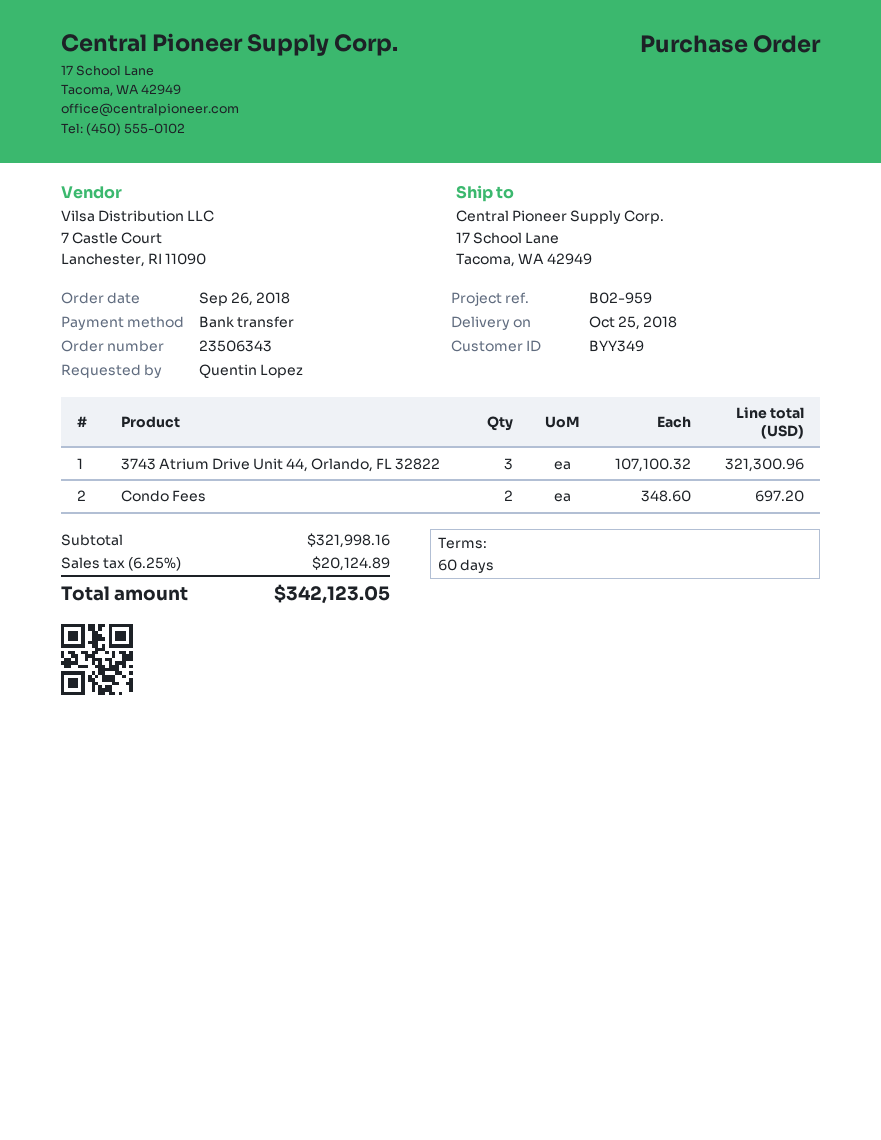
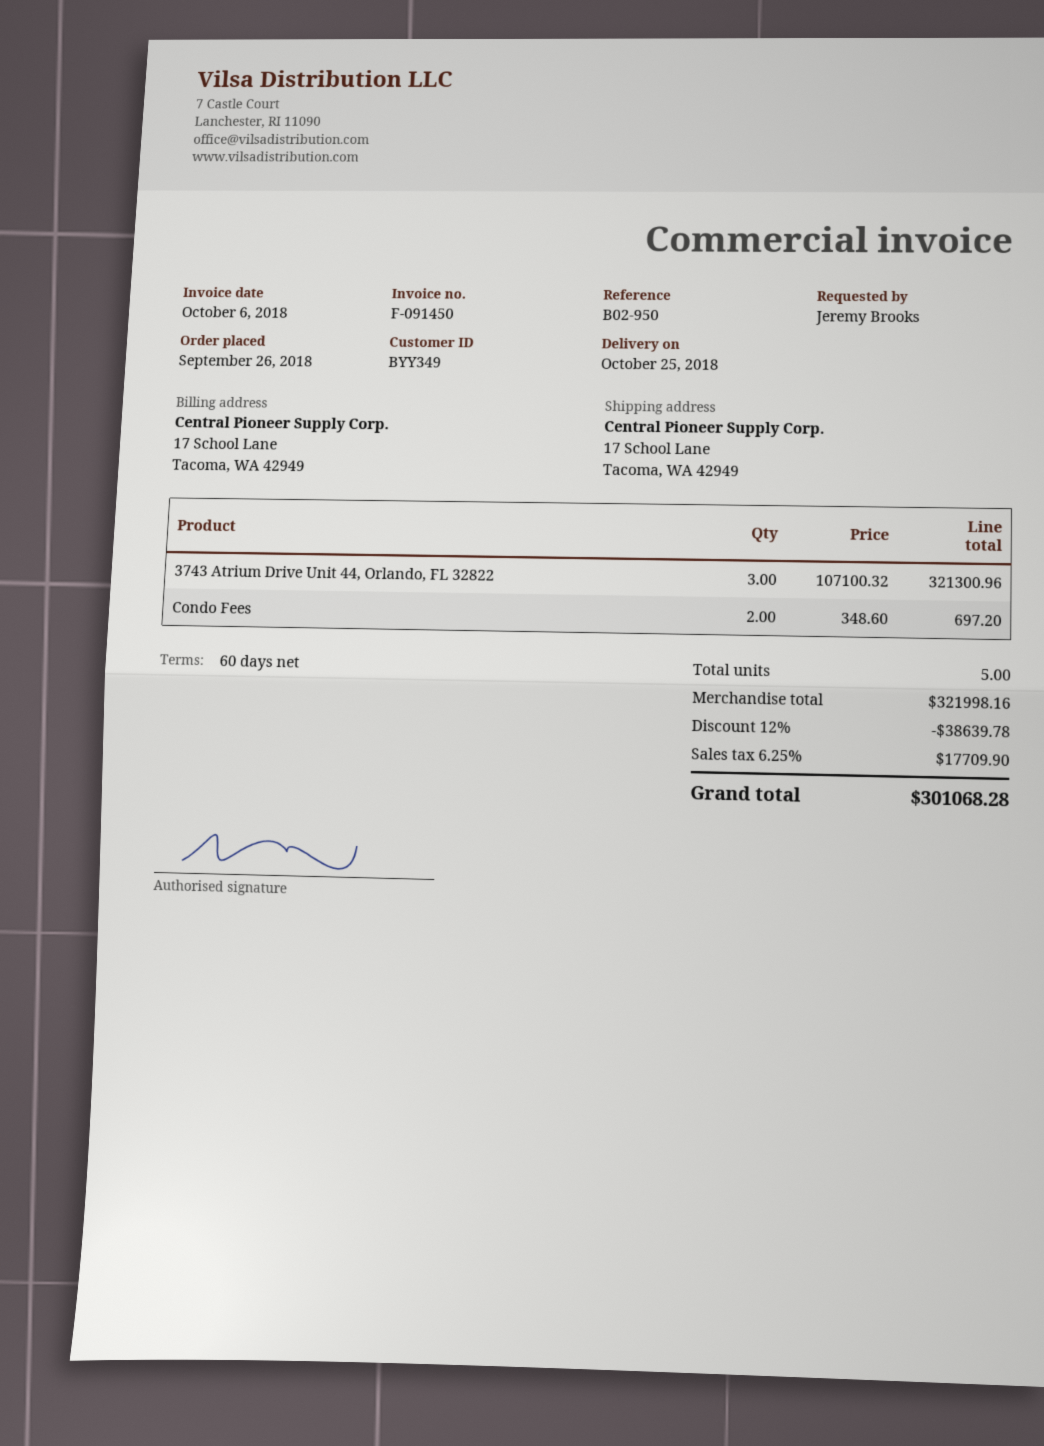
reference: B02-959 -> B02-950
ordered by: Quentin Lopez -> Jeremy Brooks
discount: none -> 12% = 38639.78
tax: 6.25% = 20124.89 -> 6.25% = 17709.90
total: 342123.05 -> 301068.28

